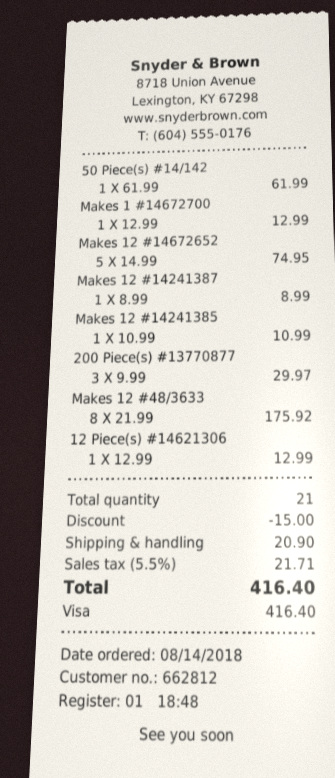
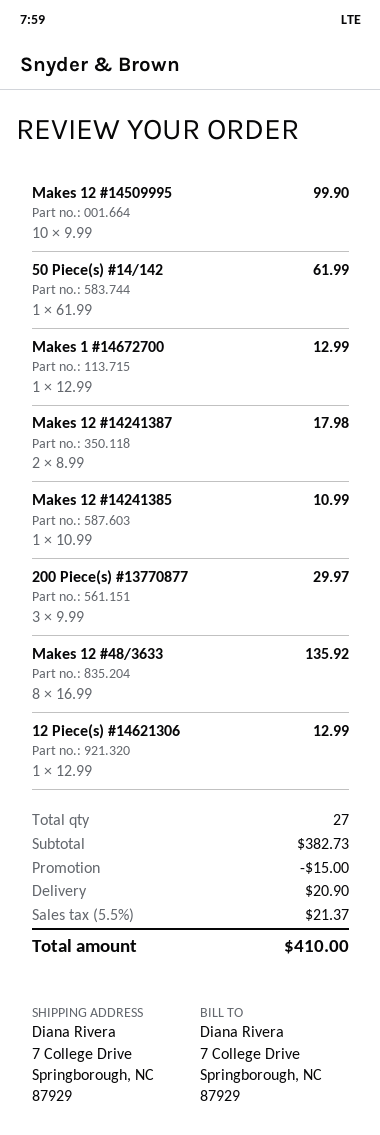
Makes 12 #14672652: 5 x 14.99 = 74.95 -> none
Makes 12 #14241387: 1 x 8.99 = 8.99 -> 2 x 8.99 = 17.98
Makes 12 #48/3633: 8 x 21.99 = 175.92 -> 8 x 16.99 = 135.92
Makes 12 #14509995: none -> 10 x 9.99 = 99.90
total quantity: 21 -> 27
tax: 5.5% = 21.71 -> 5.5% = 21.37
total: 416.40 -> 410.00

